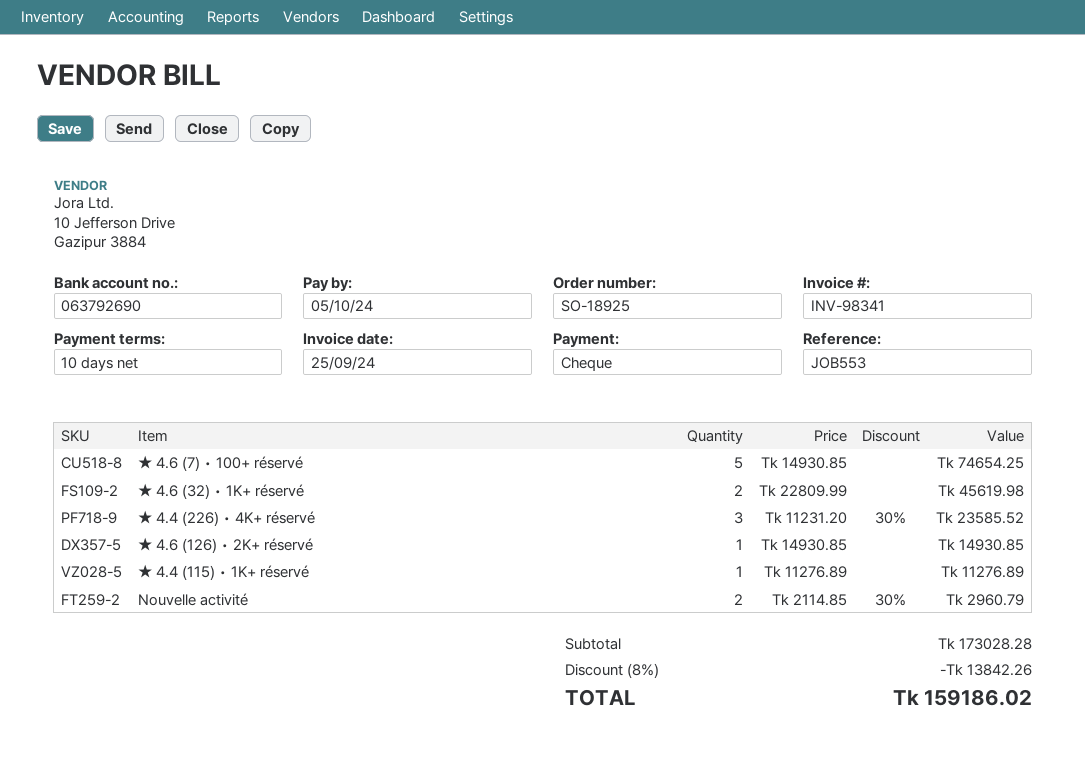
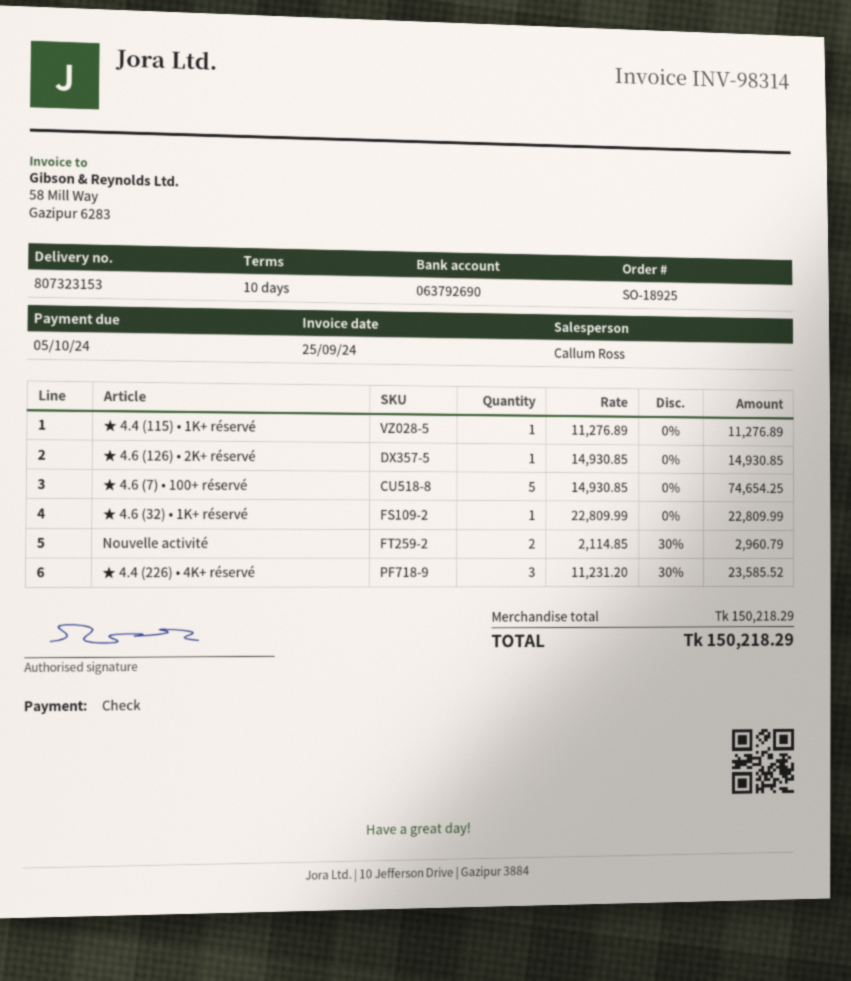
invoice number: INV-98341 -> INV-98314
★ 4.6 (32) • 1K+ réservé: 2 x 22809.99 = 45619.98 -> 1 x 22809.99 = 22809.99
subtotal: 173028.28 -> 150218.29
discount: 8% = 13842.26 -> none
total: 159186.02 -> 150218.29

